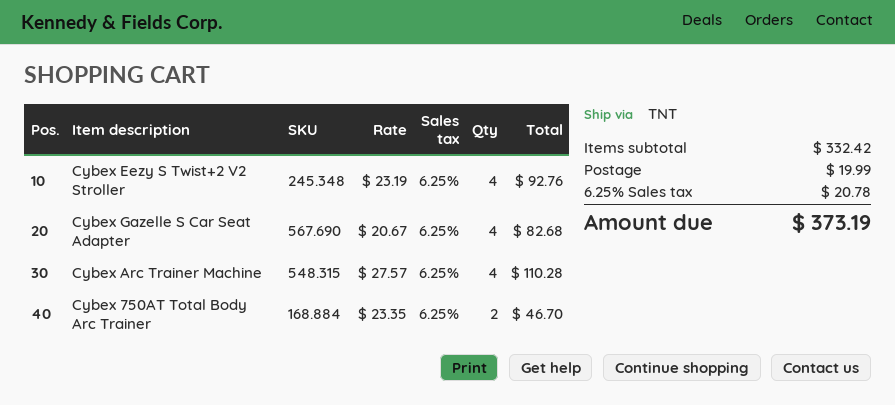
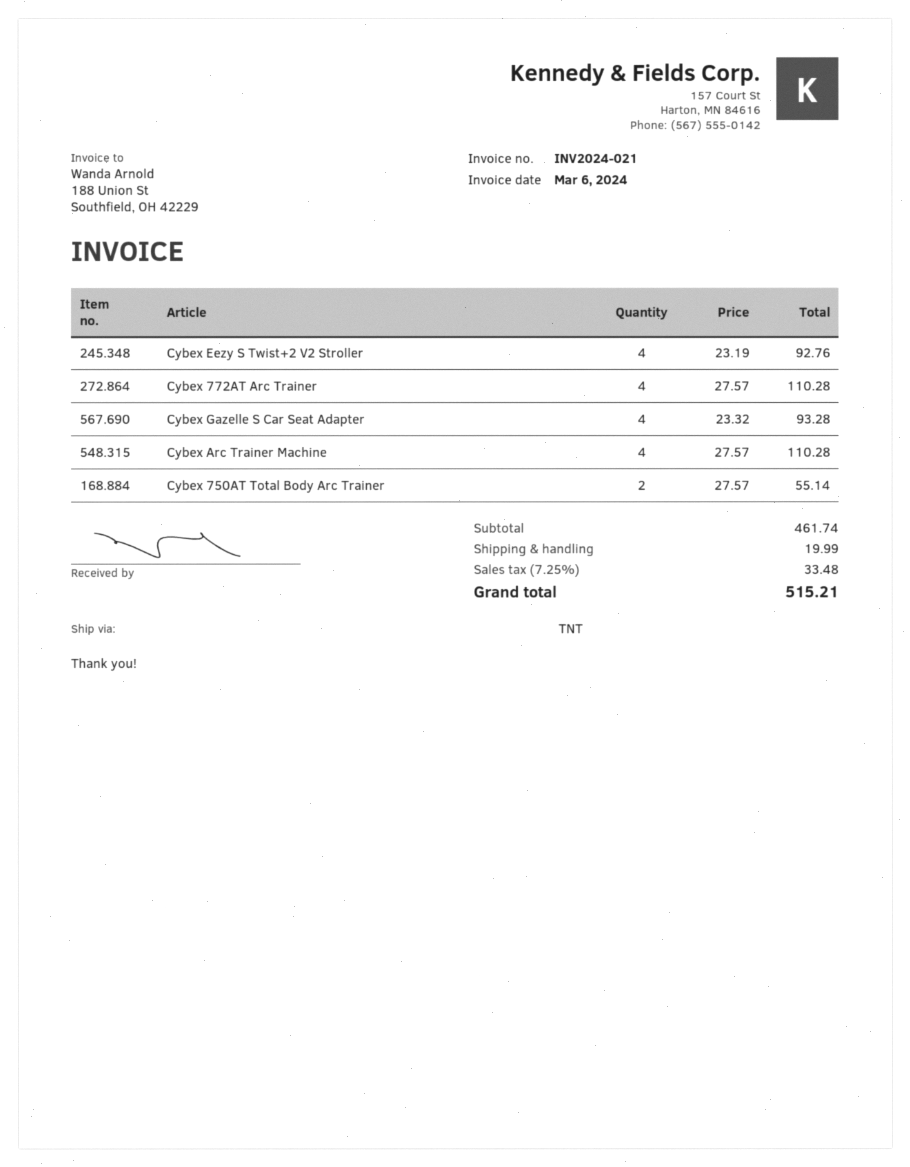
Cybex Gazelle S Car Seat Adapter: 4 x 20.67 = 82.68 -> 4 x 23.32 = 93.28
Cybex 750AT Total Body Arc Trainer: 2 x 23.35 = 46.70 -> 2 x 27.57 = 55.14
Cybex 772AT Arc Trainer: none -> 4 x 27.57 = 110.28
subtotal: 332.42 -> 461.74
tax: 6.25% = 20.78 -> 7.25% = 33.48
total: 373.19 -> 515.21

